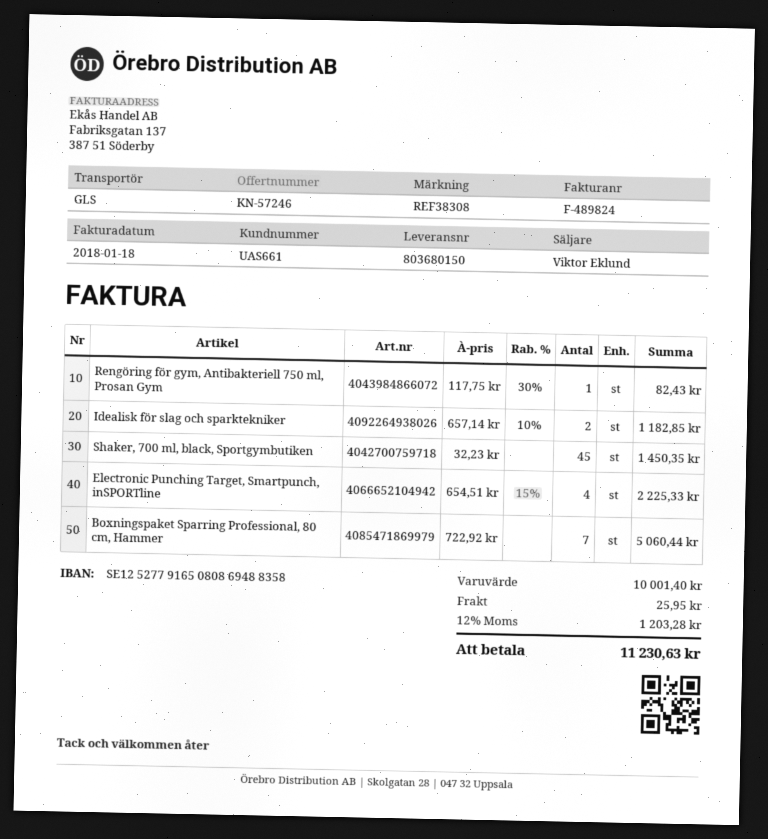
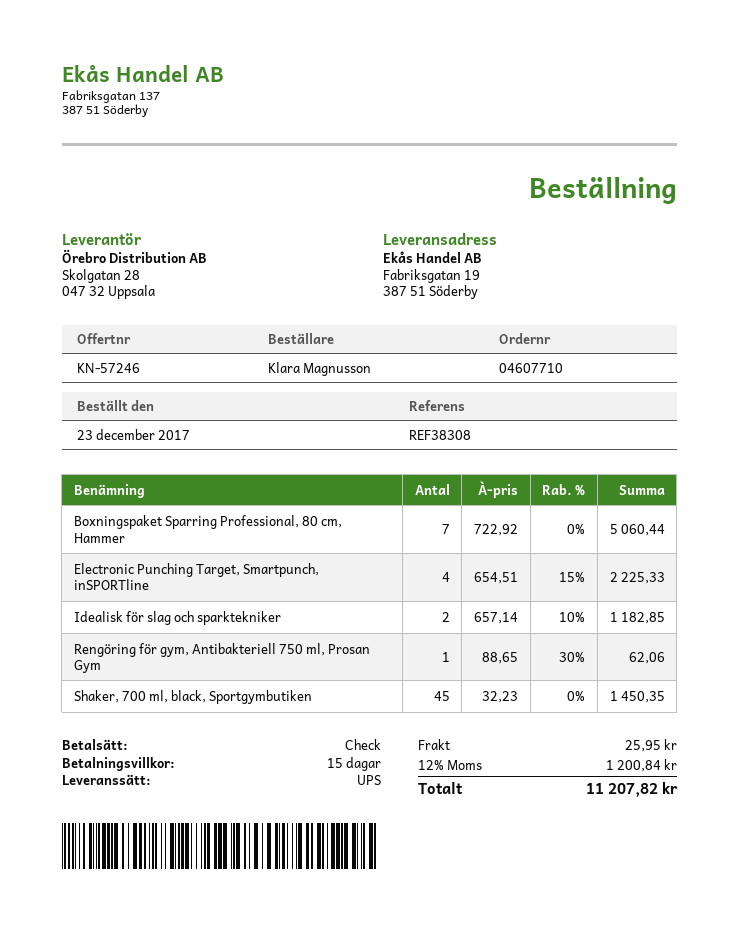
shipping method: GLS -> UPS
Rengöring för gym, Antibakteriell 750 ml, Prosan Gym: 1 x 117.75 - 30% = 82.43 -> 1 x 88.65 - 30% = 62.06
tax: 12% = 1203.28 -> 12% = 1200.84
total: 11230.63 -> 11207.82

